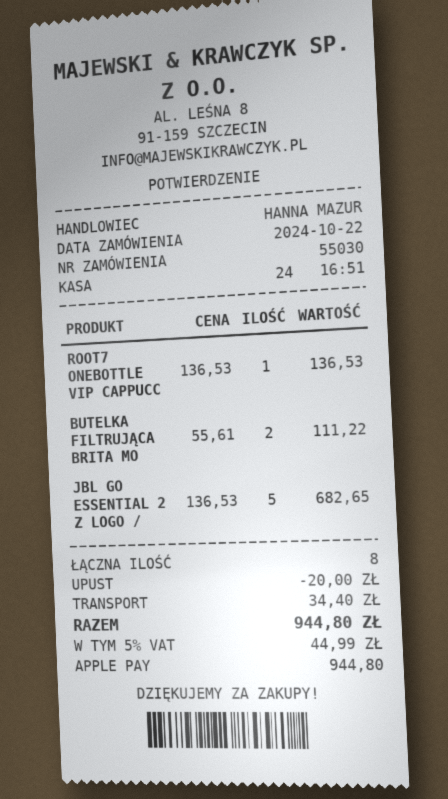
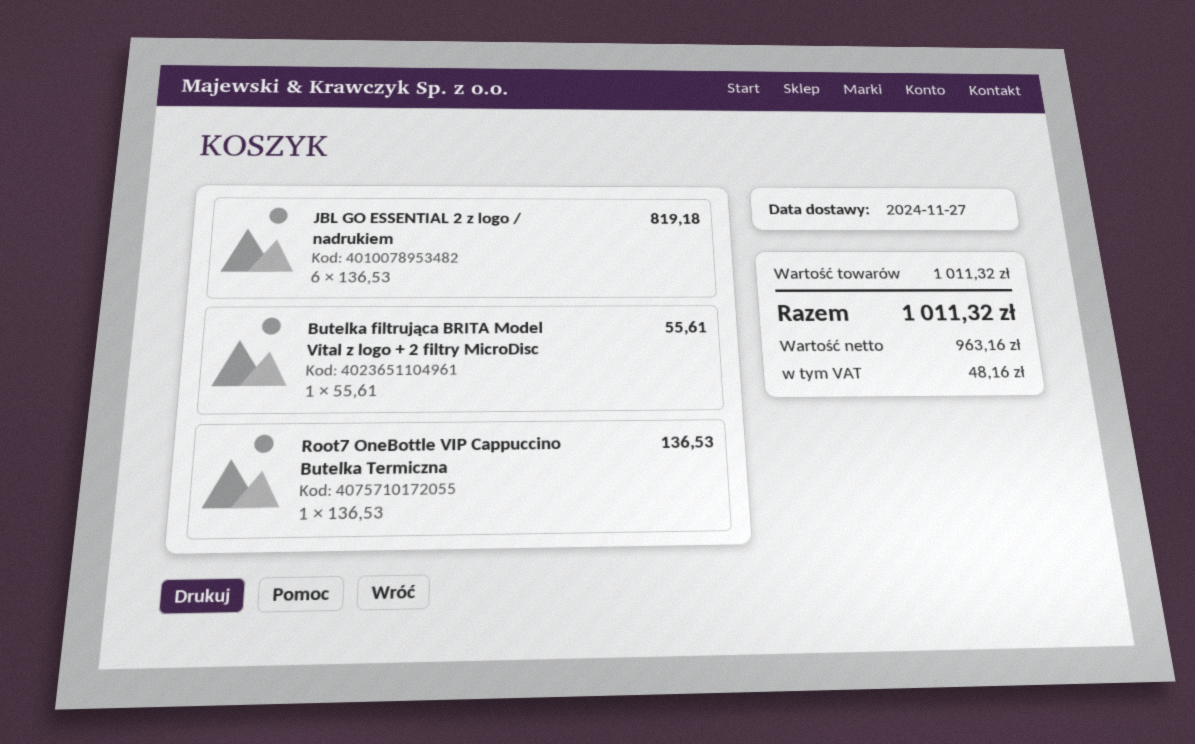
BUTELKA FILTRUJĄCA BRITA MO: 2 x 55.61 = 111.22 -> 1 x 55.61 = 55.61
JBL GO ESSENTIAL 2 Z LOGO /: 5 x 136.53 = 682.65 -> 6 x 136.53 = 819.18
discount: 20.00 -> none
shipping: 34.40 -> none
tax: 44.99 -> 48.16
total: 944.80 -> 1011.32

